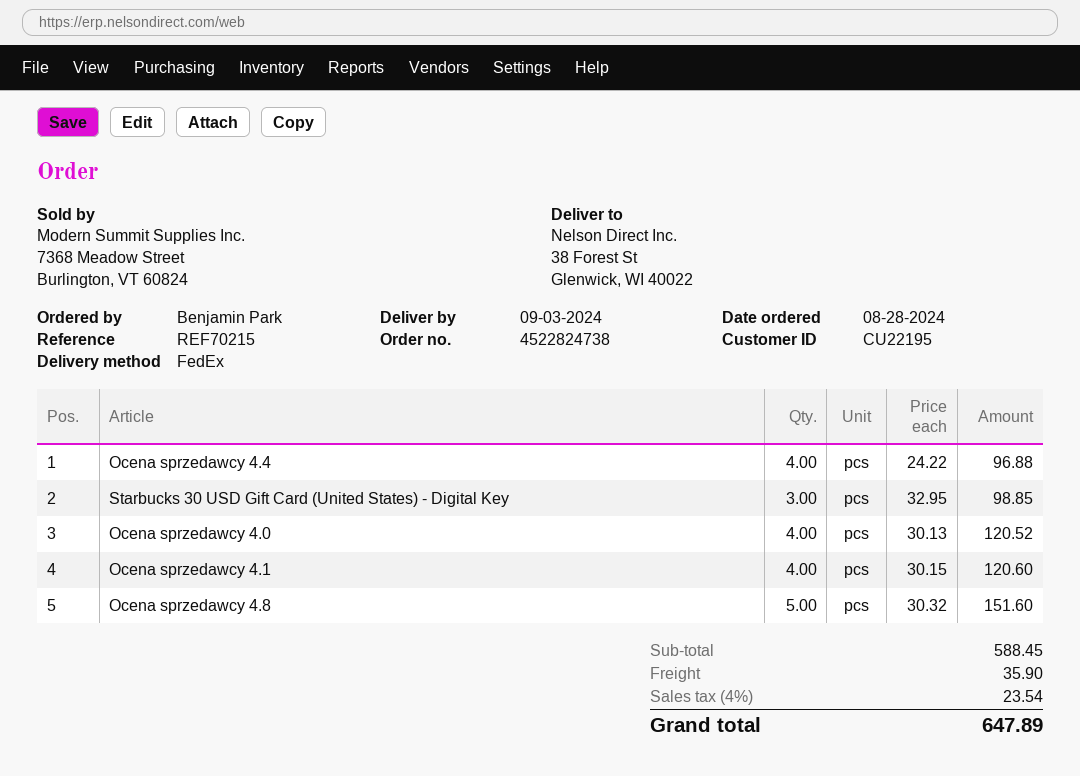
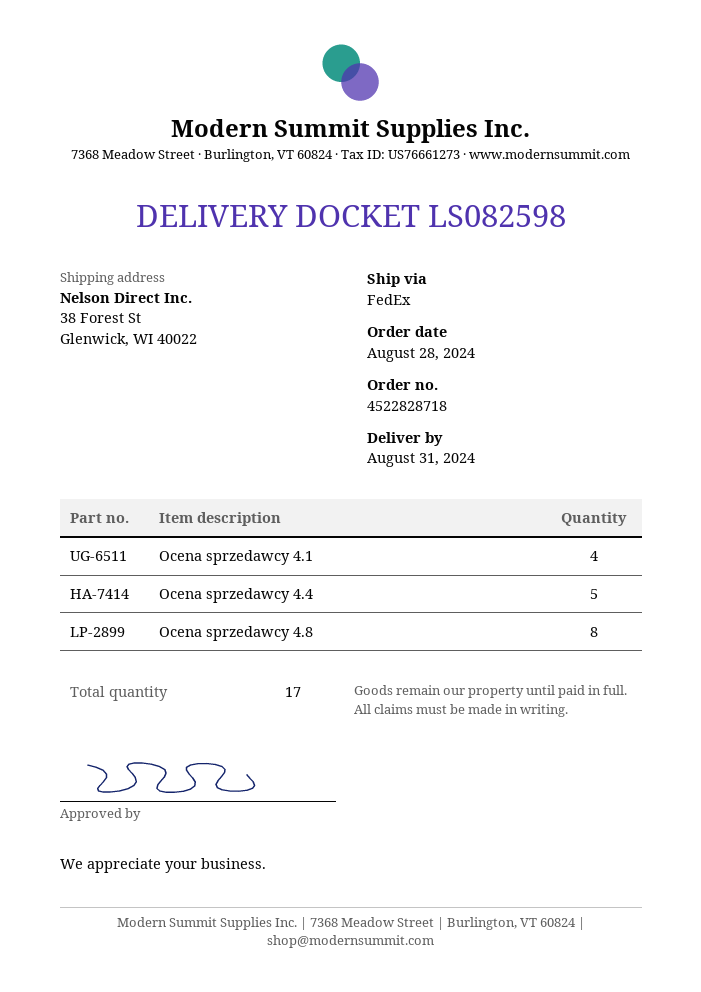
order number: 4522824738 -> 4522828718
delivery date: 2024-09-03 -> 2024-08-31
Ocena sprzedawcy 4.4: 4 -> 5
Starbucks 30 USD Gift Card (United States) - Digital Key: 3 -> none
Ocena sprzedawcy 4.0: 4 -> none
Ocena sprzedawcy 4.8: 5 -> 8

